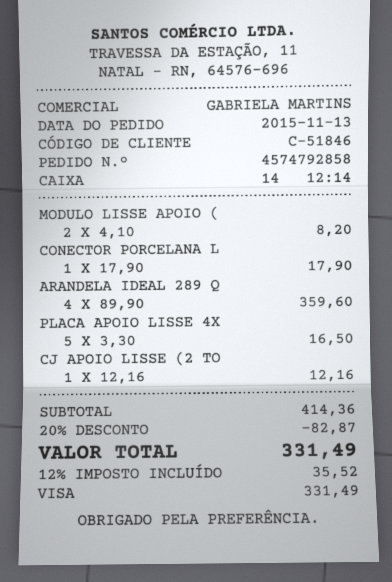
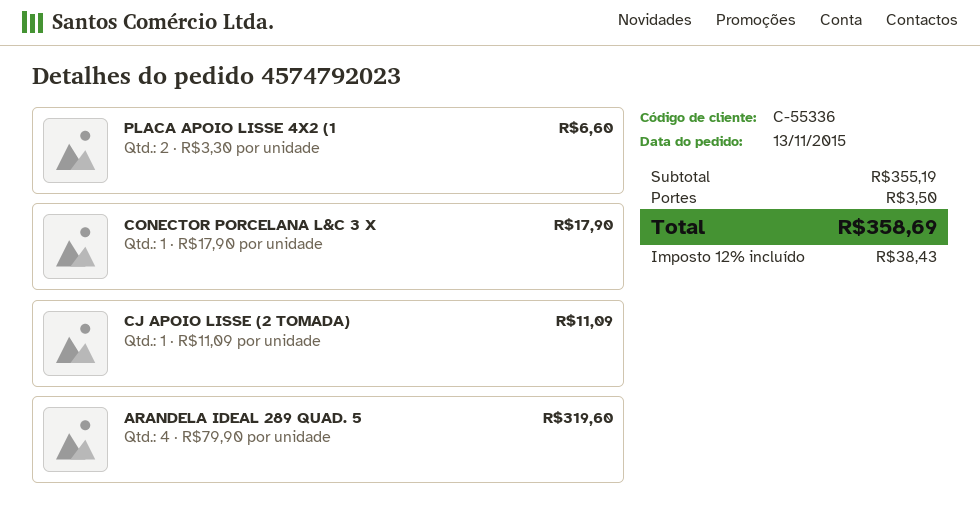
order number: 4574792858 -> 4574792023
customer number: C-51846 -> C-55336
MODULO LISSE APOIO (: 2 x 4.10 = 8.20 -> none
ARANDELA IDEAL 289 Q: 4 x 89.90 = 359.60 -> 4 x 79.90 = 319.60
PLACA APOIO LISSE 4X: 5 x 3.30 = 16.50 -> 2 x 3.30 = 6.60
CJ APOIO LISSE (2 TO: 1 x 12.16 = 12.16 -> 1 x 11.09 = 11.09
subtotal: 414.36 -> 355.19
discount: 20% = 82.87 -> none
shipping: none -> 3.50
tax: 12% = 35.52 -> 12% = 38.43
total: 331.49 -> 358.69

